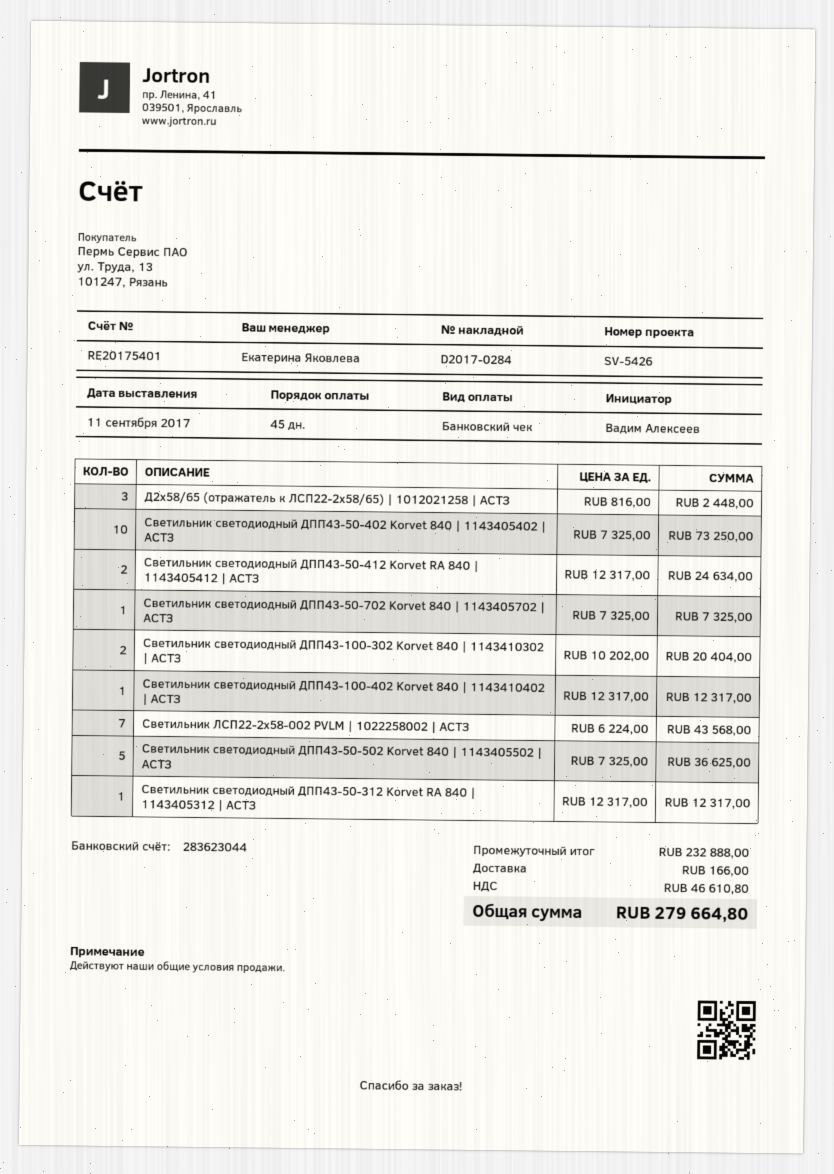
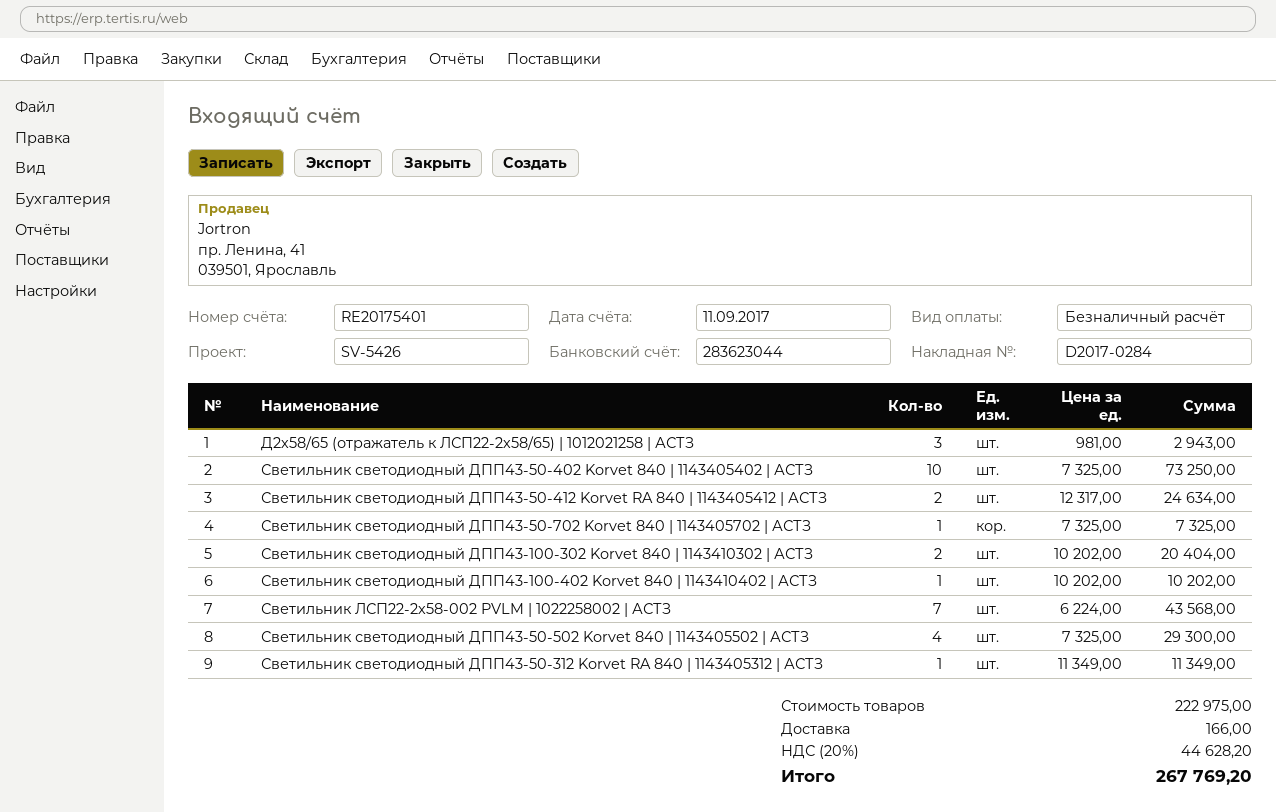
payment method: cheque -> bank transfer
Д2х58/65 (отражатель к ЛСП22-2х58/65) | 1012021258 | АСТЗ: 3 x 816.00 = 2448.00 -> 3 x 981.00 = 2943.00
Светильник светодиодный ДПП43-100-402 Korvet 840 | 1143410402 | АСТЗ: 1 x 12317.00 = 12317.00 -> 1 x 10202.00 = 10202.00
Светильник светодиодный ДПП43-50-502 Korvet 840 | 1143405502 | АСТЗ: 5 x 7325.00 = 36625.00 -> 4 x 7325.00 = 29300.00
Светильник светодиодный ДПП43-50-312 Korvet RA 840 | 1143405312 | АСТЗ: 1 x 12317.00 = 12317.00 -> 1 x 11349.00 = 11349.00
subtotal: 232888.00 -> 222975.00
tax: 46610.80 -> 44628.20
total: 279664.80 -> 267769.20

